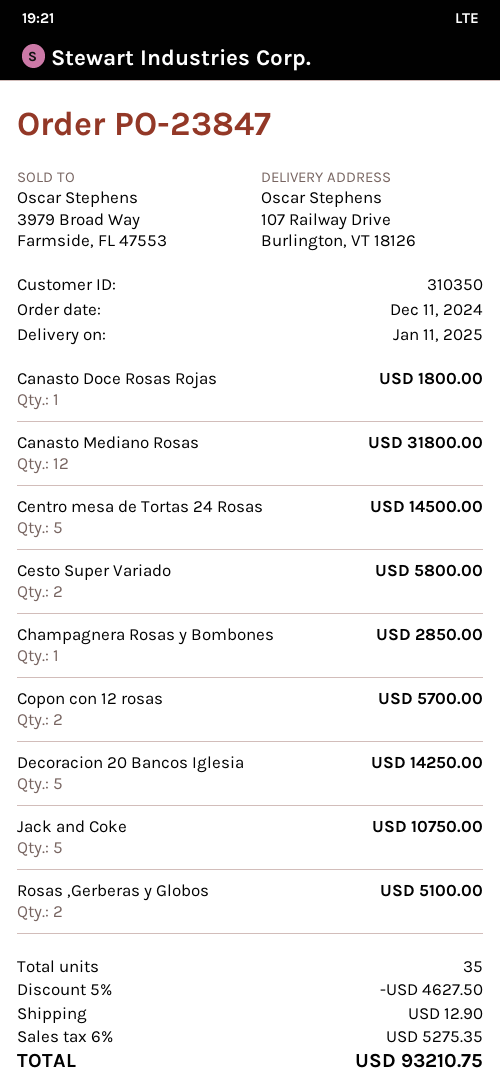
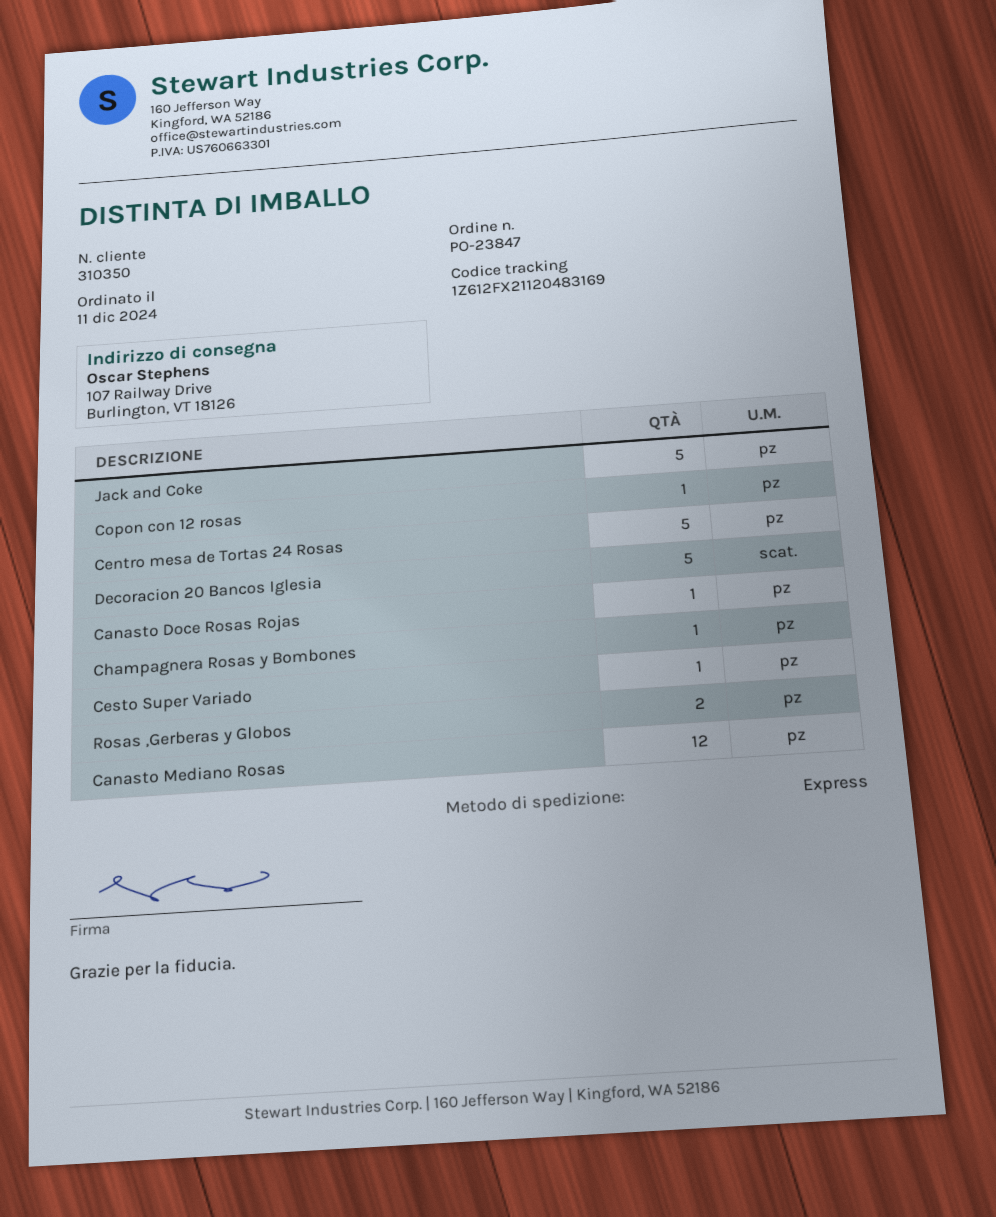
Cesto Super Variado: 2 -> 1
Copon con 12 rosas: 2 -> 1

